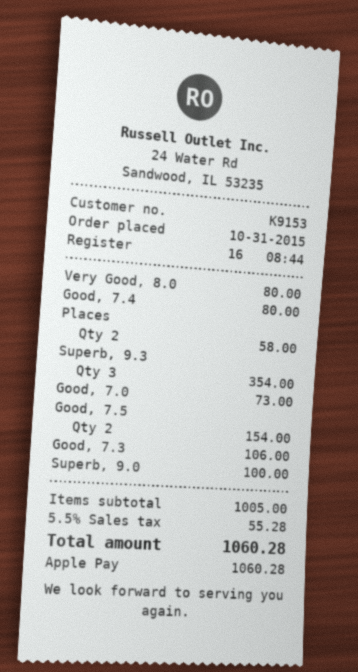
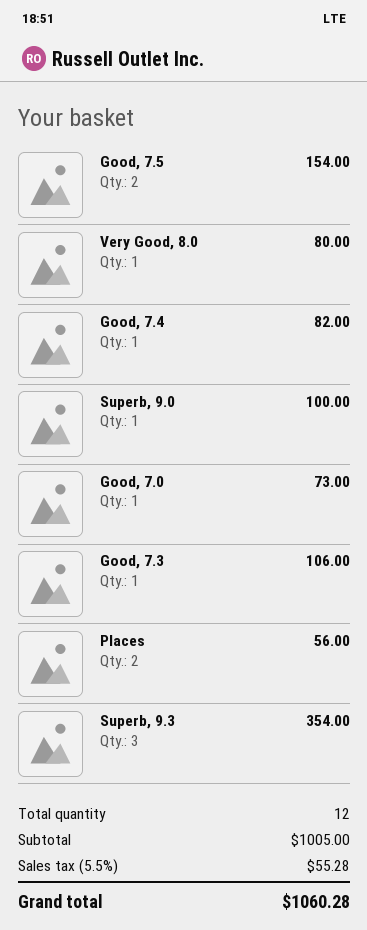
Good, 7.4: 1 for 80.00 -> 1 for 82.00
Places: 2 for 58.00 -> 2 for 56.00

